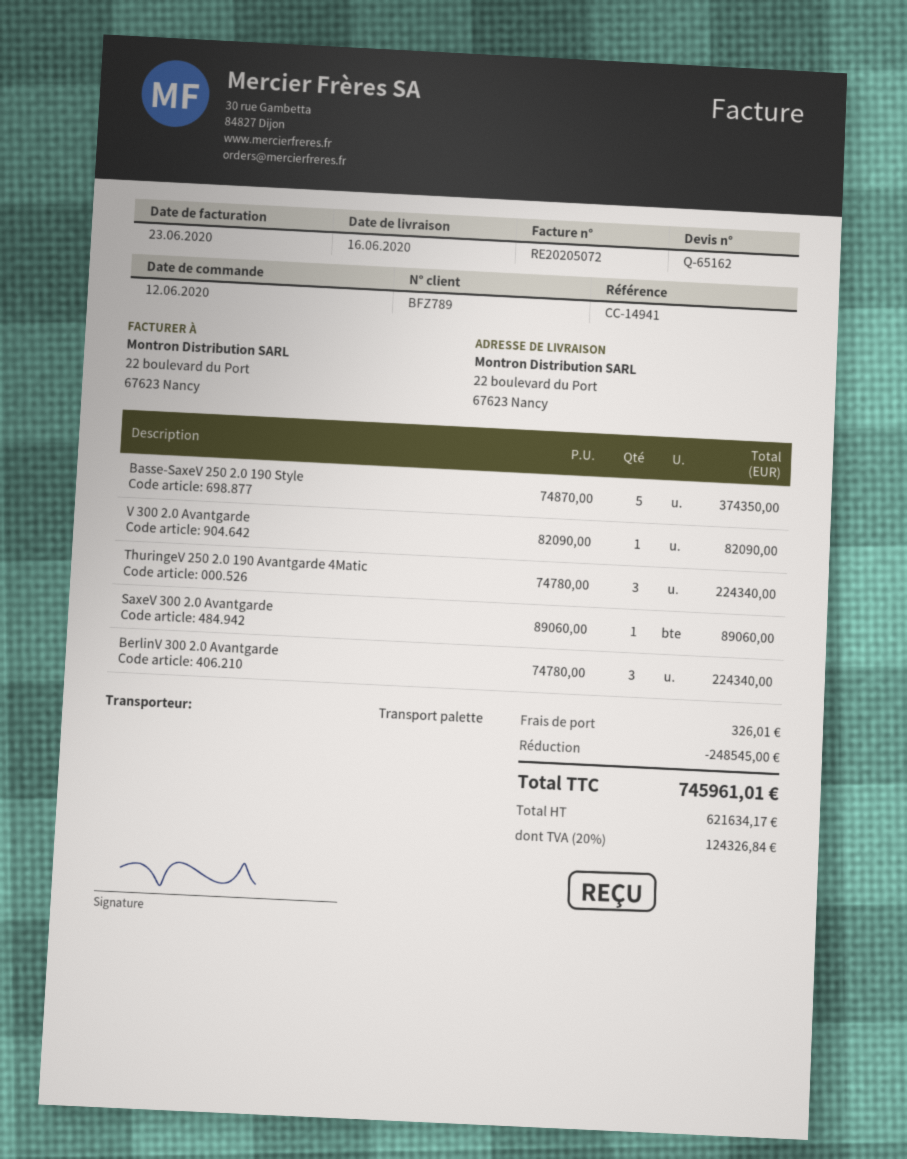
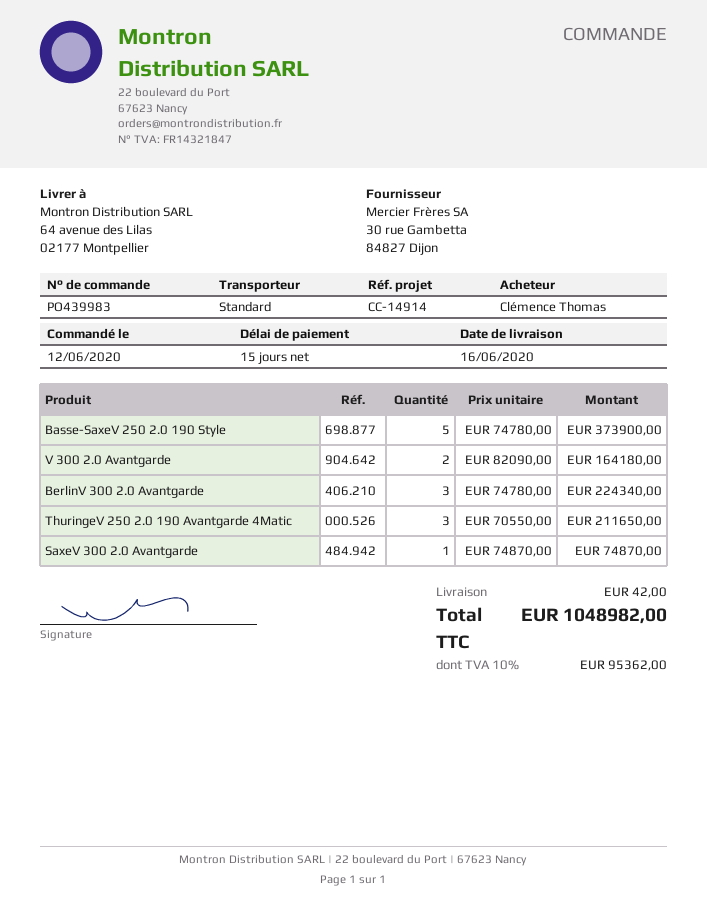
reference: CC-14941 -> CC-14914
shipping method: pallet freight -> standard
ship to: 22 boulevard du Port, 67623 Nancy -> 64 avenue des Lilas, 02177 Montpellier
Basse-SaxeV 250 2.0 190 Style: 5 x 74870.00 = 374350.00 -> 5 x 74780.00 = 373900.00
V 300 2.0 Avantgarde: 1 x 82090.00 = 82090.00 -> 2 x 82090.00 = 164180.00
ThuringeV 250 2.0 190 Avantgarde 4Matic: 3 x 74780.00 = 224340.00 -> 3 x 70550.00 = 211650.00
SaxeV 300 2.0 Avantgarde: 1 x 89060.00 = 89060.00 -> 1 x 74870.00 = 74870.00
discount: 248545.00 -> none
shipping: 326.01 -> 42.00
tax: 20% = 124326.84 -> 10% = 95362.00
total: 745961.01 -> 1048982.00

